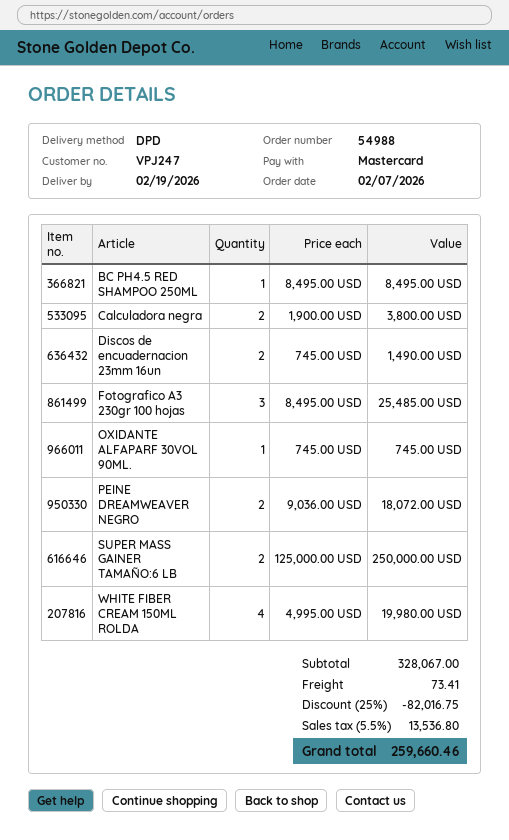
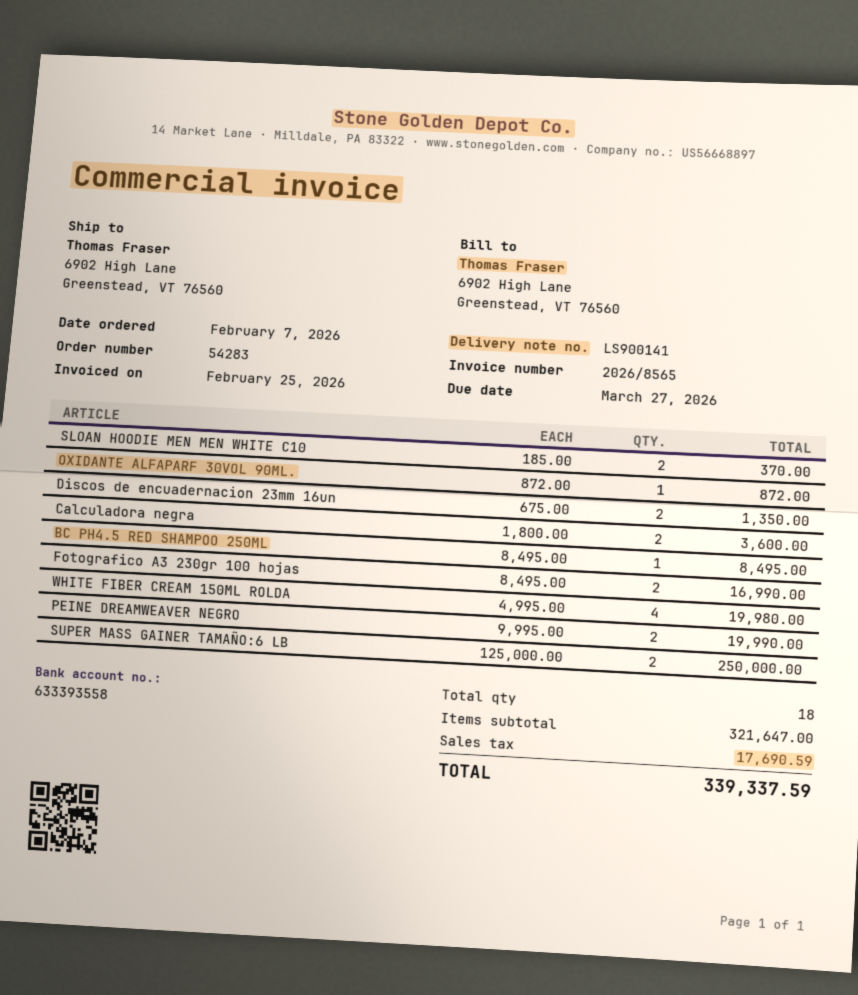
order number: 54988 -> 54283
Calculadora negra: 2 x 1900.00 = 3800.00 -> 2 x 1800.00 = 3600.00
Discos de encuadernacion 23mm 16un: 2 x 745.00 = 1490.00 -> 2 x 675.00 = 1350.00
Fotografico A3 230gr 100 hojas: 3 x 8495.00 = 25485.00 -> 2 x 8495.00 = 16990.00
OXIDANTE ALFAPARF 30VOL 90ML.: 1 x 745.00 = 745.00 -> 1 x 872.00 = 872.00
PEINE DREAMWEAVER NEGRO: 2 x 9036.00 = 18072.00 -> 2 x 9995.00 = 19990.00
SLOAN HOODIE MEN MEN WHITE C10: none -> 2 x 185.00 = 370.00
subtotal: 328067.00 -> 321647.00
discount: 25% = 82016.75 -> none
shipping: 73.41 -> none
tax: 13536.80 -> 17690.59
total: 259660.46 -> 339337.59

